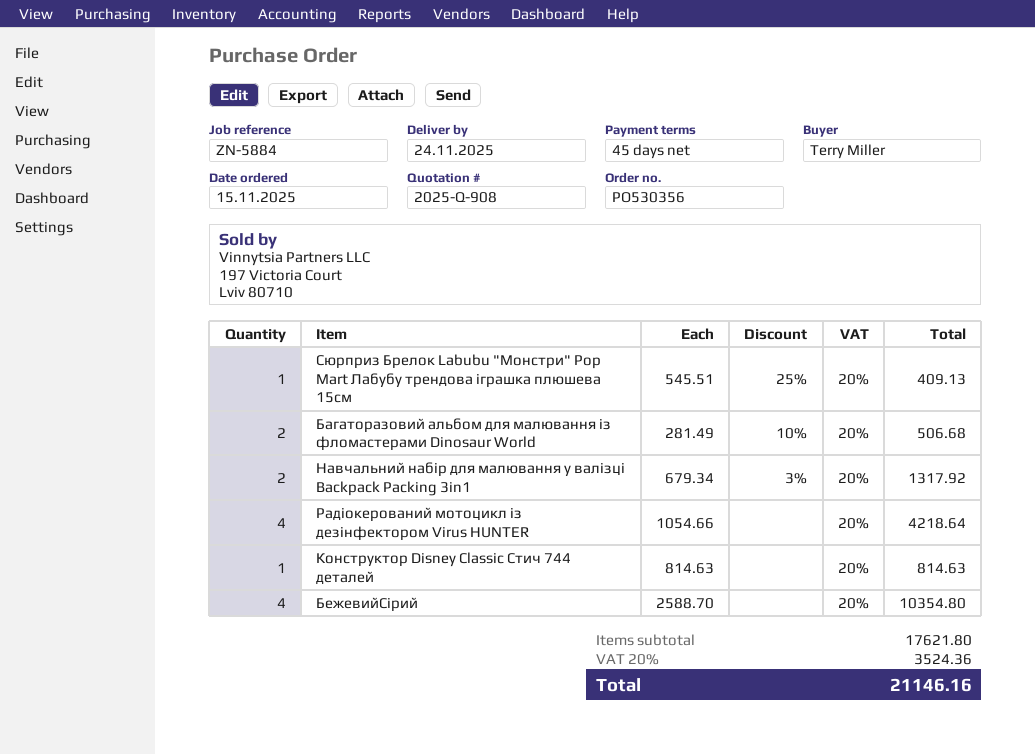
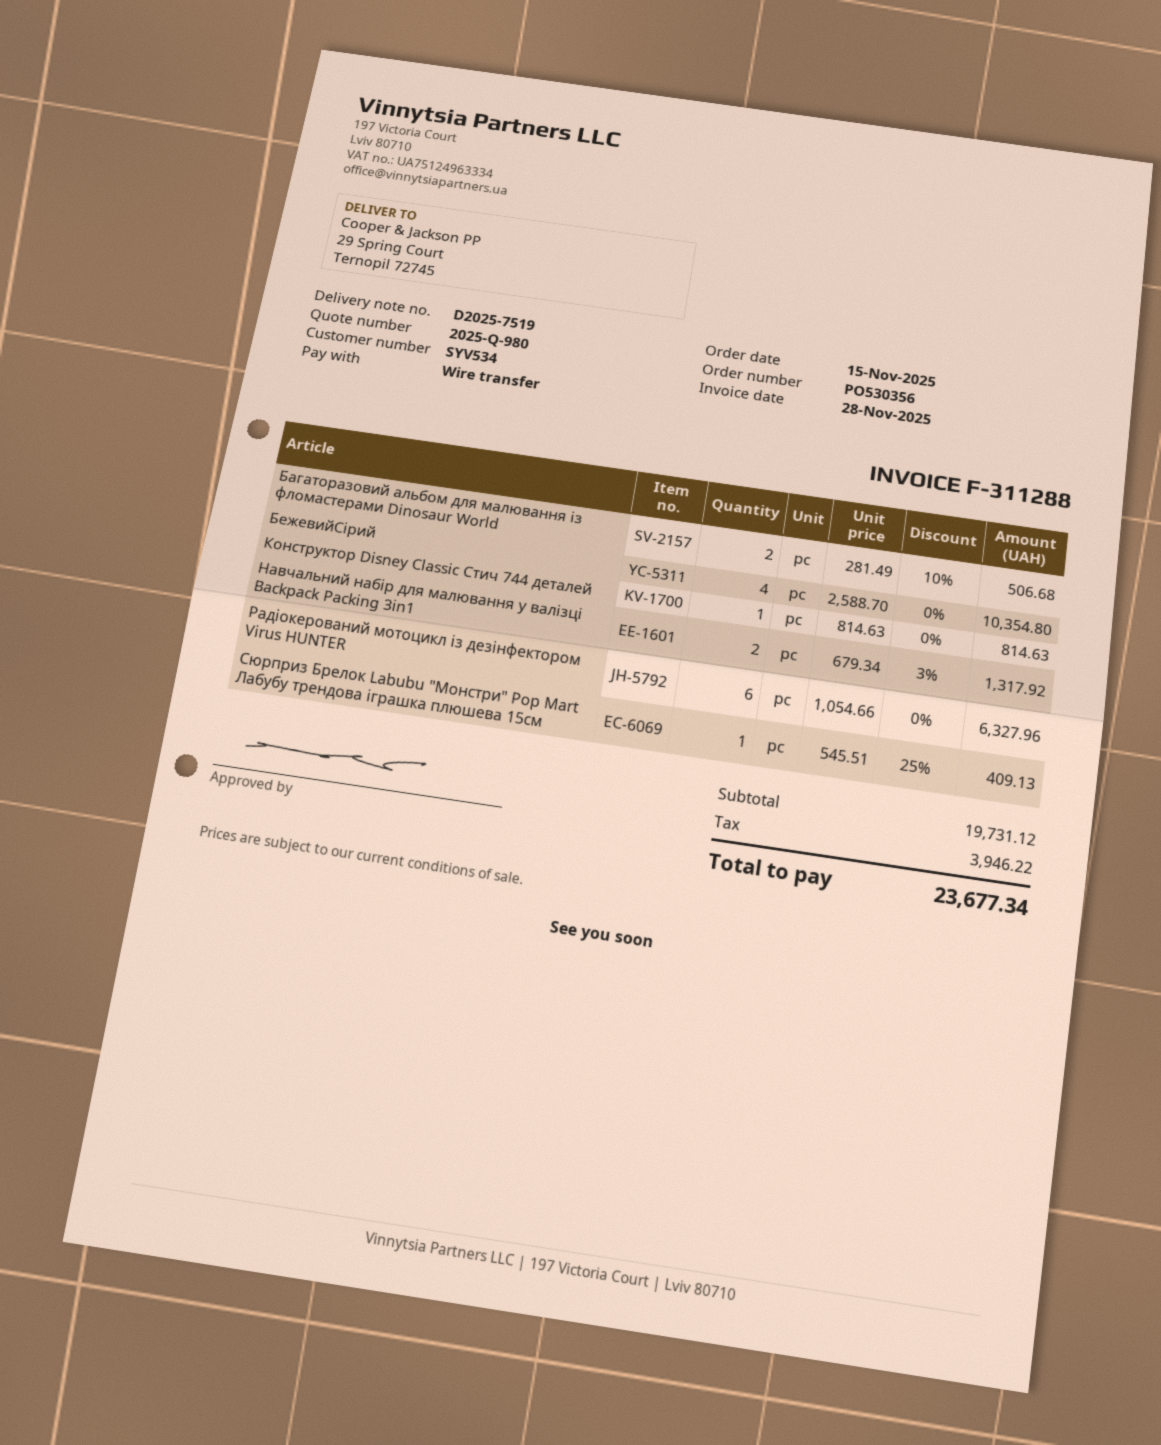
quote number: 2025-Q-908 -> 2025-Q-980
Радіокерований мотоцикл із дезінфектором Virus HUNTER: 4 x 1054.66 = 4218.64 -> 6 x 1054.66 = 6327.96
subtotal: 17621.80 -> 19731.12
tax: 3524.36 -> 3946.22
total: 21146.16 -> 23677.34

